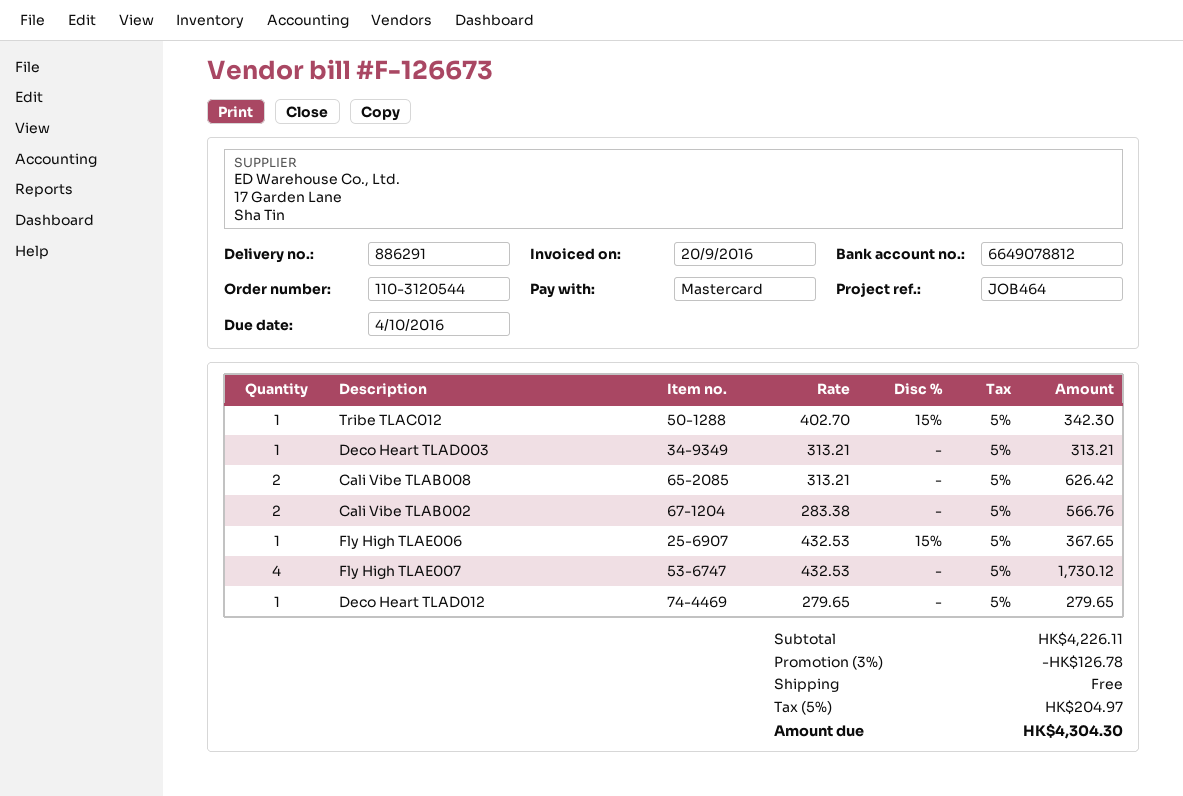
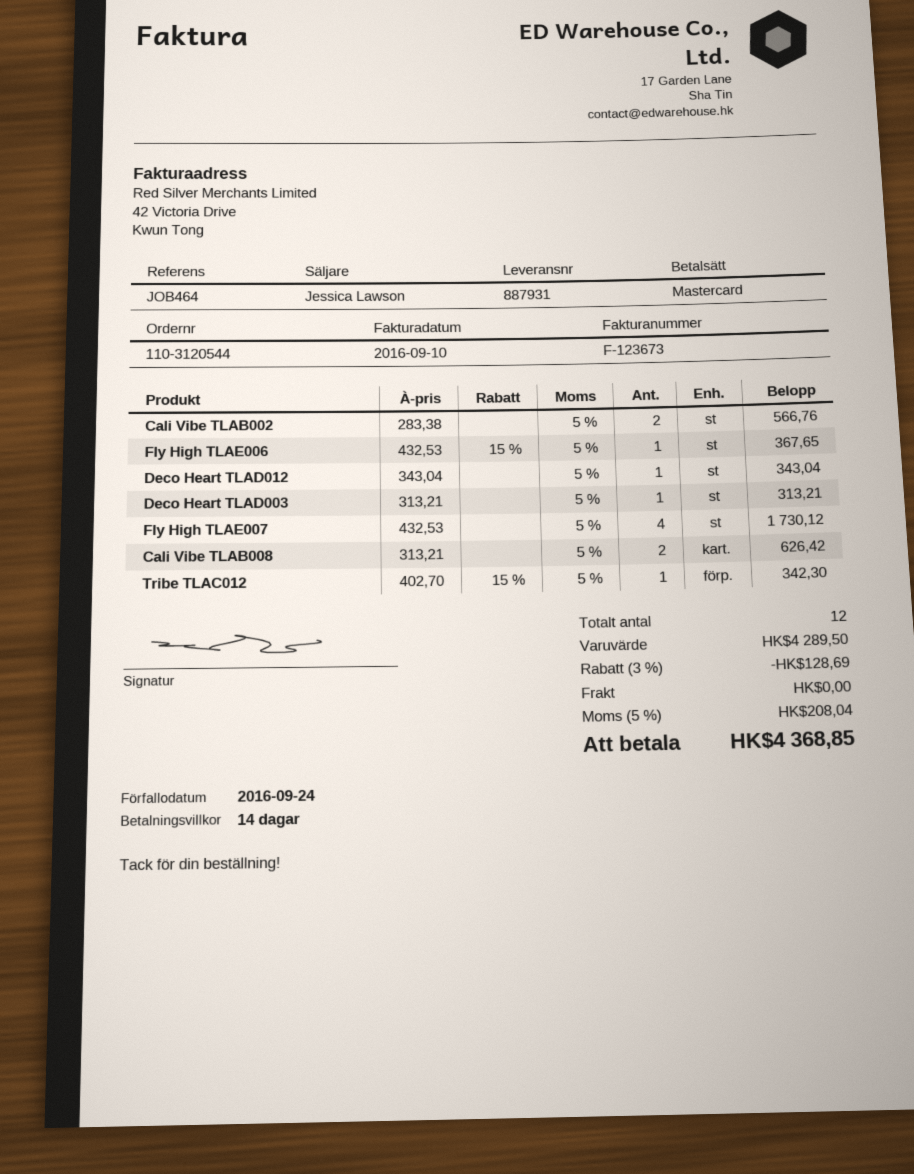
delivery note number: 886291 -> 887931
invoice number: F-126673 -> F-123673
invoice date: 2016-09-20 -> 2016-09-10
due date: 2016-10-04 -> 2016-09-24
Deco Heart TLAD012: 1 x 279.65 = 279.65 -> 1 x 343.04 = 343.04
subtotal: 4226.11 -> 4289.50
discount: 3% = 126.78 -> 3% = 128.69
tax: 5% = 204.97 -> 5% = 208.04
total: 4304.30 -> 4368.85

